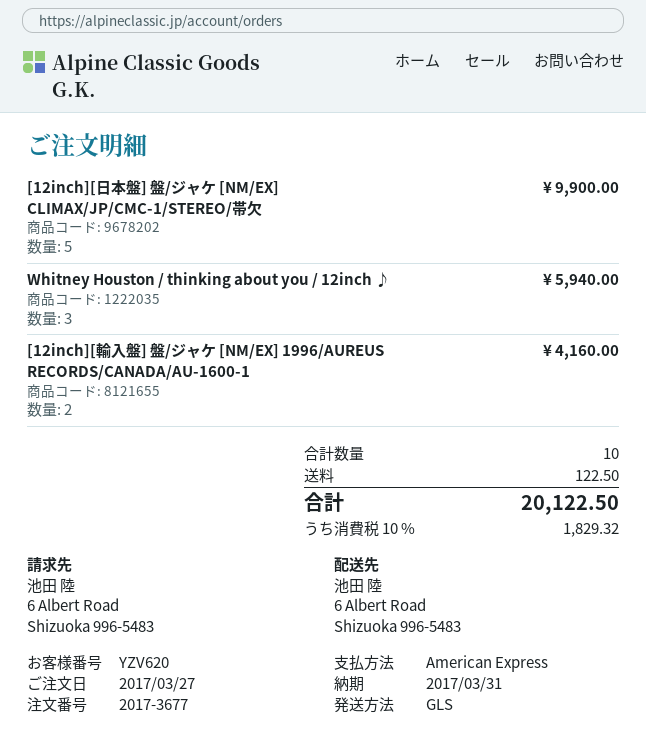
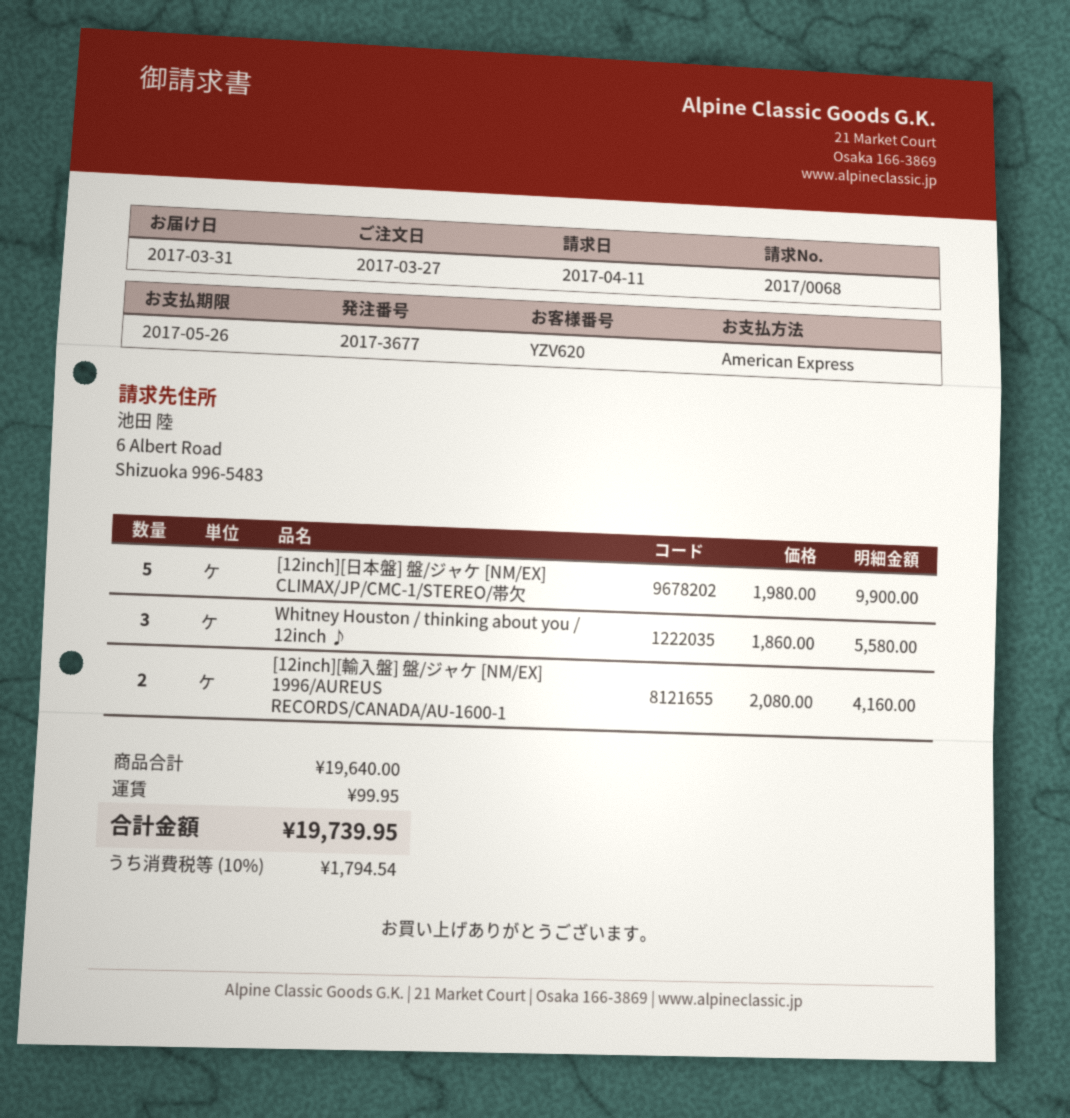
Whitney Houston / thinking about you / 12inch ♪: 3 for 5940.00 -> 3 for 5580.00
shipping: 122.50 -> 99.95
tax: 10% = 1829.32 -> 10% = 1794.54
total: 20122.50 -> 19739.95

